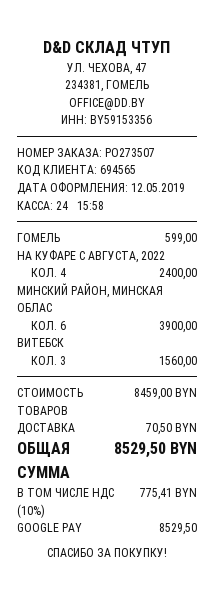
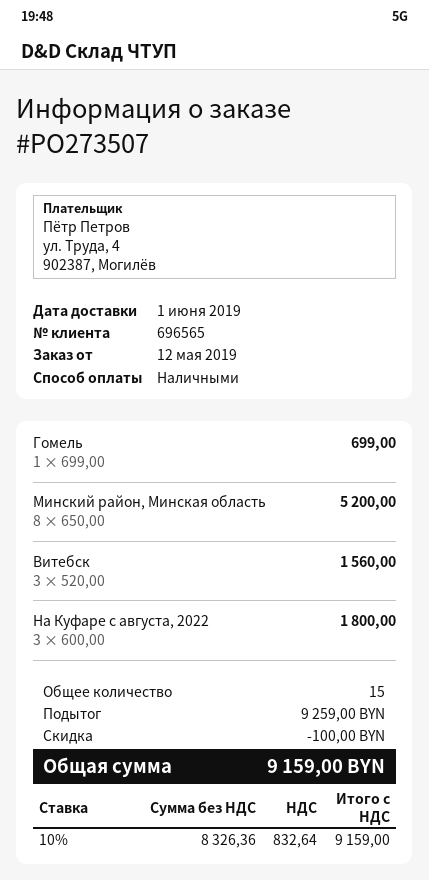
customer number: 694565 -> 696565
payment method: Google Pay -> cash
ГОМЕЛЬ: 1 for 599.00 -> 1 for 699.00
НА КУФАРЕ С АВГУСТА, 2022: 4 for 2400.00 -> 3 for 1800.00
МИНСКИЙ РАЙОН, МИНСКАЯ ОБЛАС: 6 for 3900.00 -> 8 for 5200.00
subtotal: 8459.00 -> 9259.00
discount: none -> 100.00
shipping: 70.50 -> none
tax: 10% = 775.41 -> 10% = 832.64
total: 8529.50 -> 9159.00

